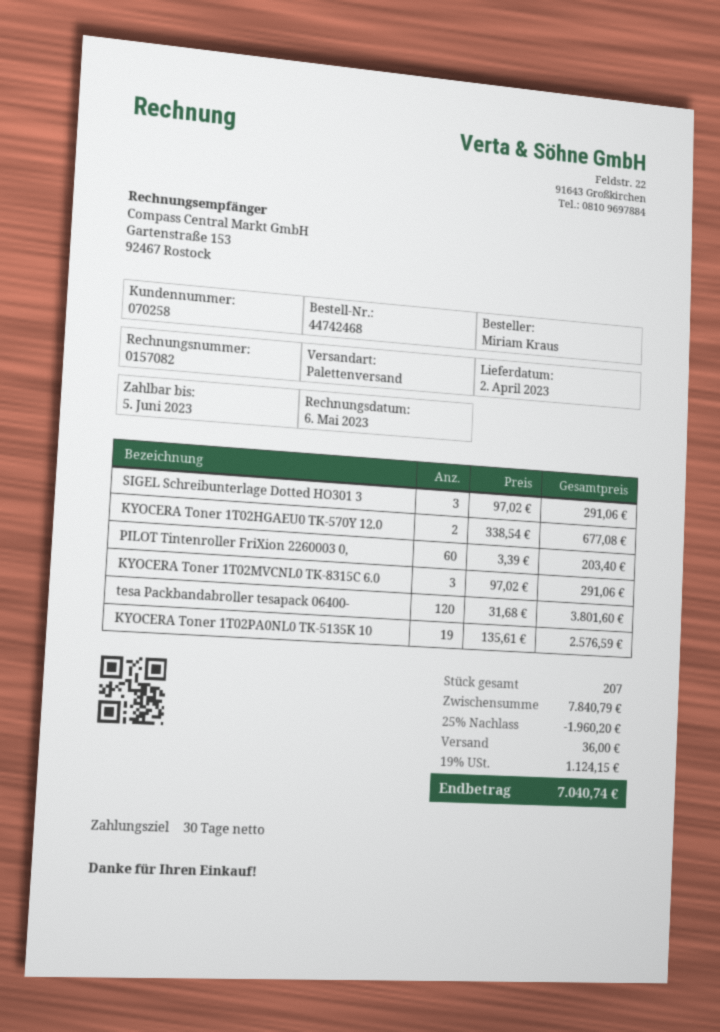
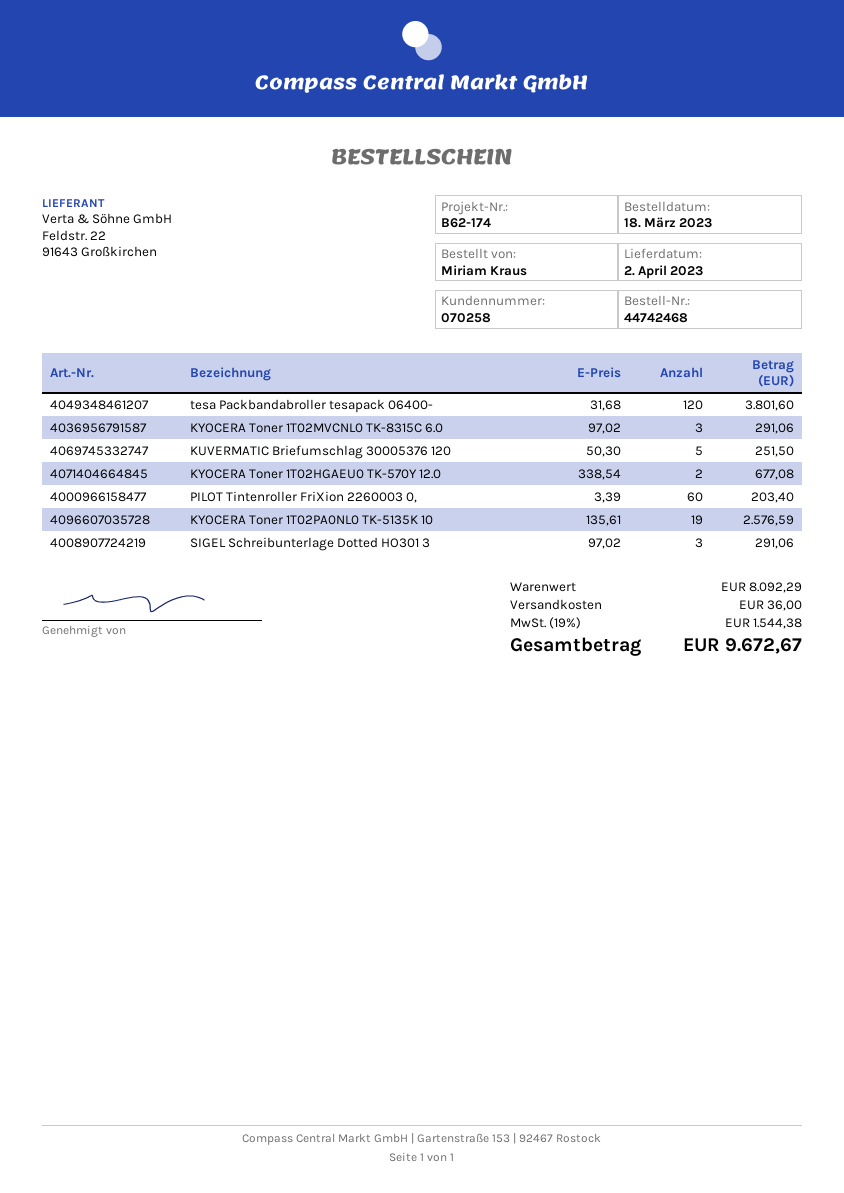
KUVERMATIC Briefumschlag 30005376 120: none -> 5 x 50.30 = 251.50
subtotal: 7840.79 -> 8092.29
discount: 25% = 1960.20 -> none
tax: 19% = 1124.15 -> 19% = 1544.38
total: 7040.74 -> 9672.67

